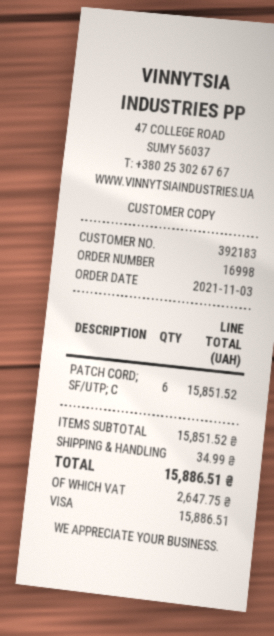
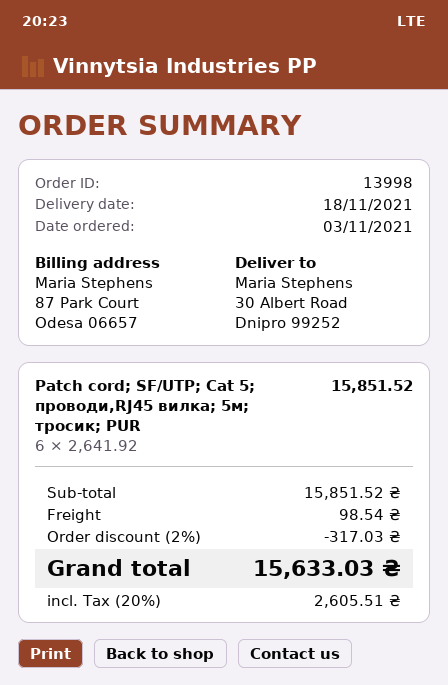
order number: 16998 -> 13998
discount: none -> 2% = 317.03
shipping: 34.99 -> 98.54
tax: 2647.75 -> 2605.51
total: 15886.51 -> 15633.03

